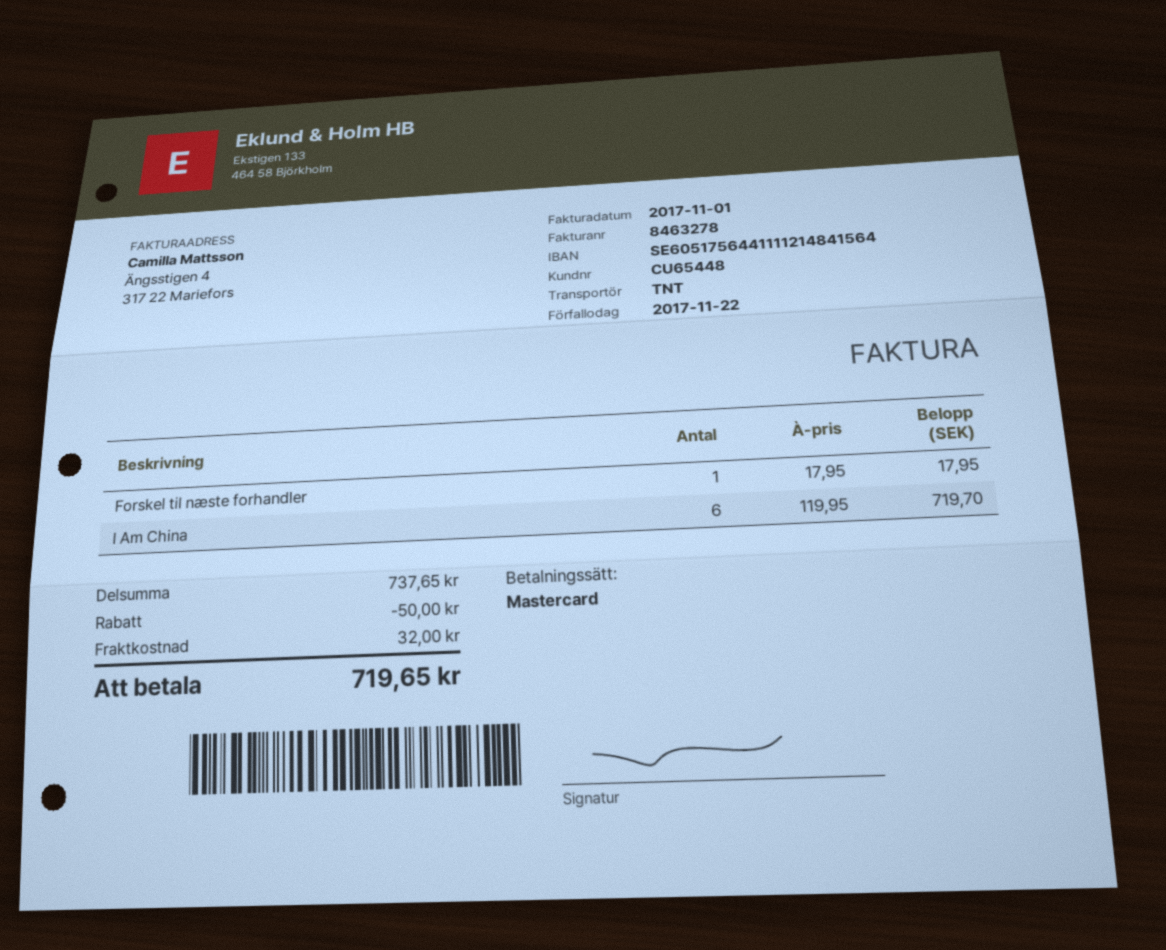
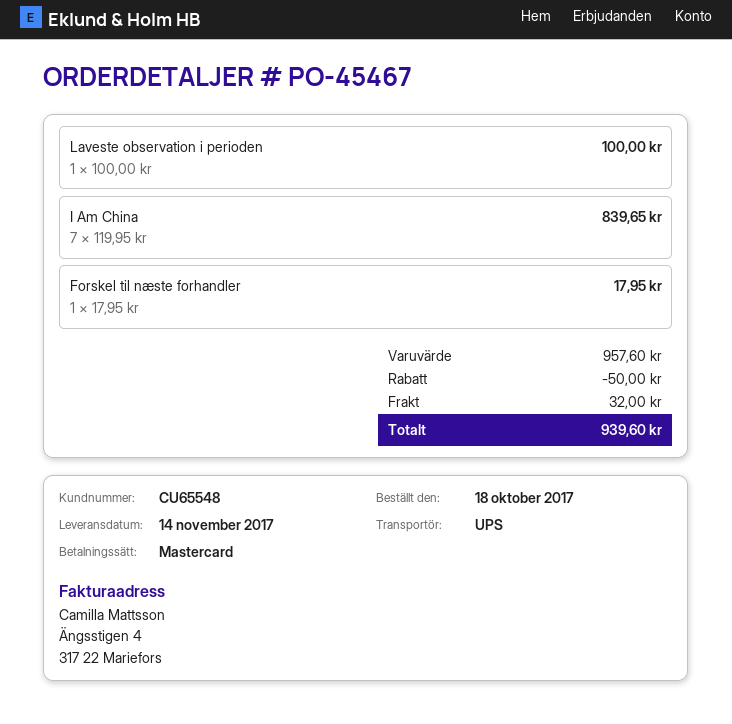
customer number: CU65448 -> CU65548
shipping method: TNT -> UPS
I Am China: 6 x 119.95 = 719.70 -> 7 x 119.95 = 839.65
Laveste observation i perioden: none -> 1 x 100.00 = 100.00
subtotal: 737.65 -> 957.60
total: 719.65 -> 939.60

